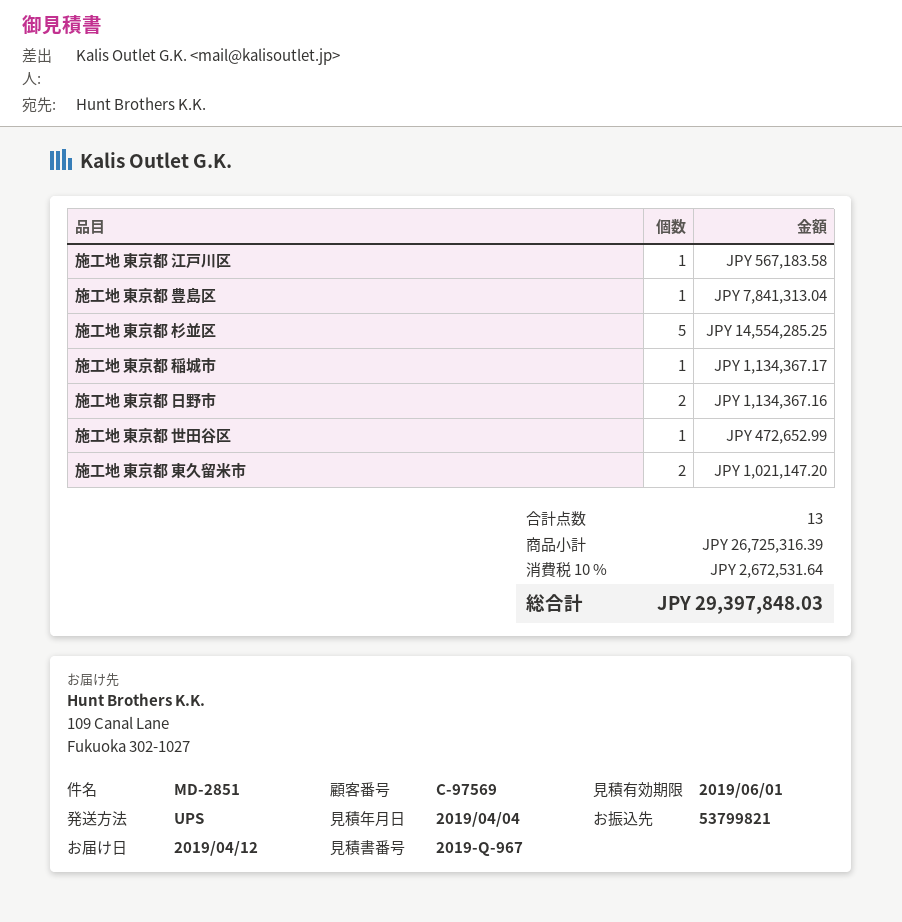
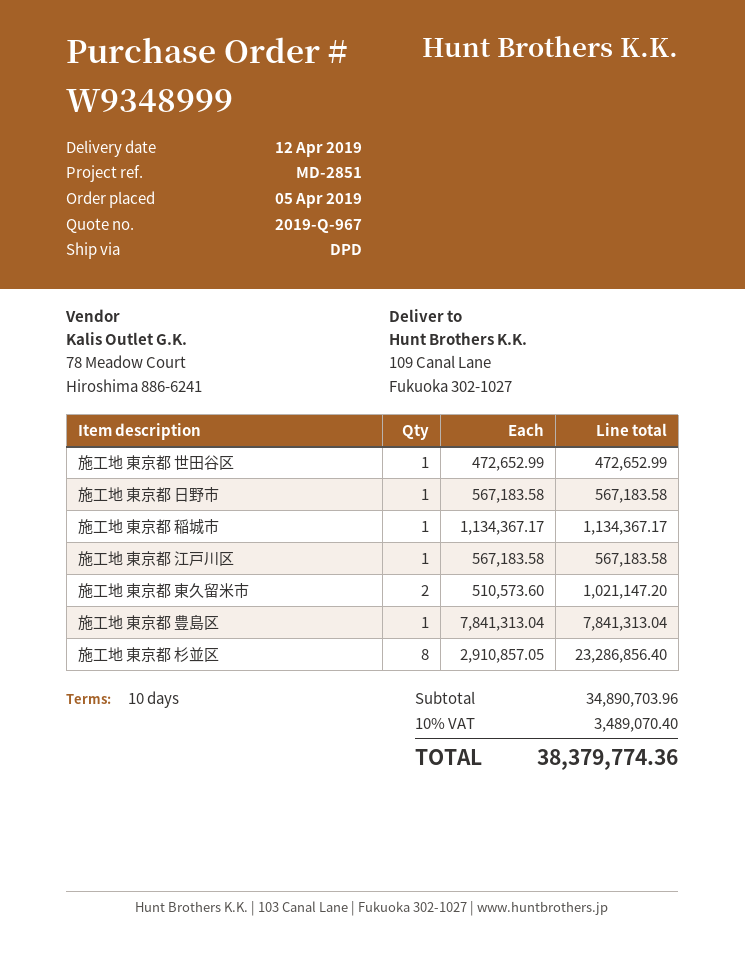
shipping method: UPS -> DPD
施工地 東京都 杉並区: 5 for 14554285.25 -> 8 for 23286856.40
施工地 東京都 日野市: 2 for 1134367.16 -> 1 for 567183.58
subtotal: 26725316.39 -> 34890703.96
tax: 10% = 2672531.64 -> 10% = 3489070.40
total: 29397848.03 -> 38379774.36

